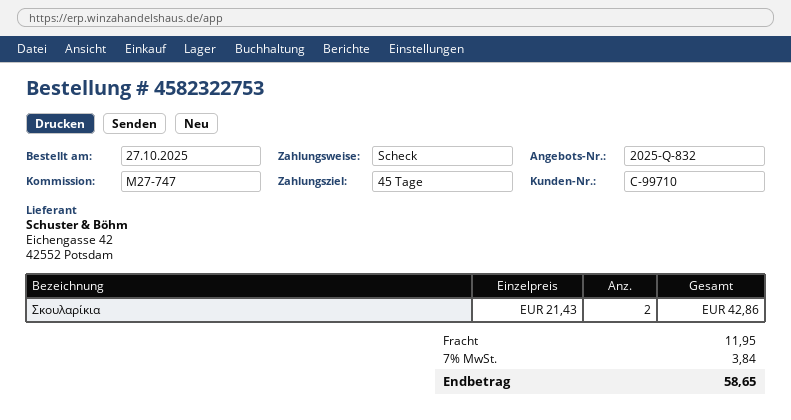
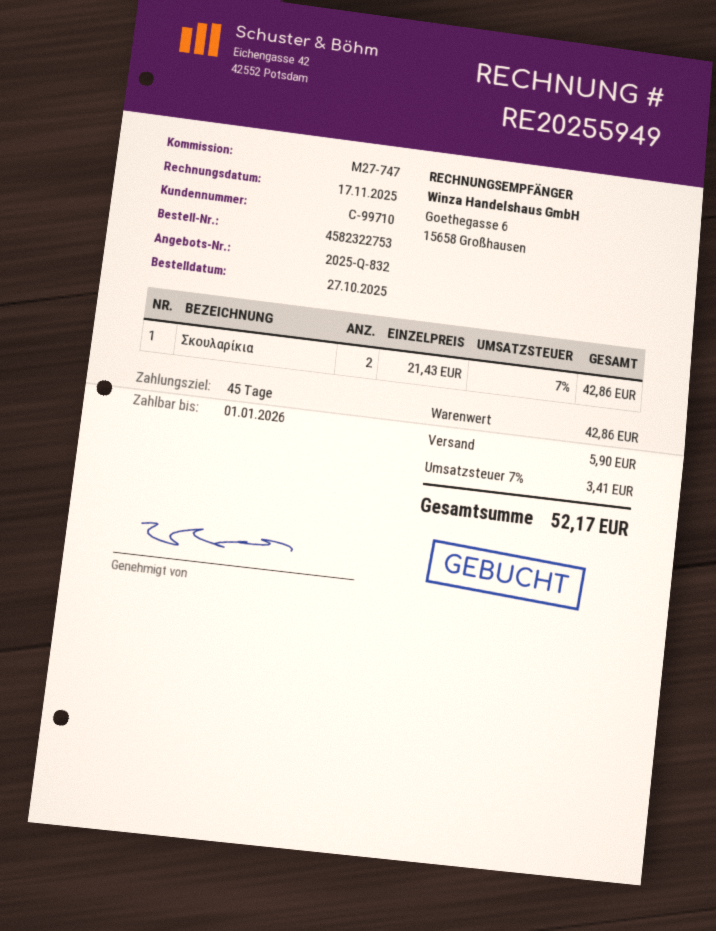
shipping: 11.95 -> 5.90
tax: 7% = 3.84 -> 7% = 3.41
total: 58.65 -> 52.17

